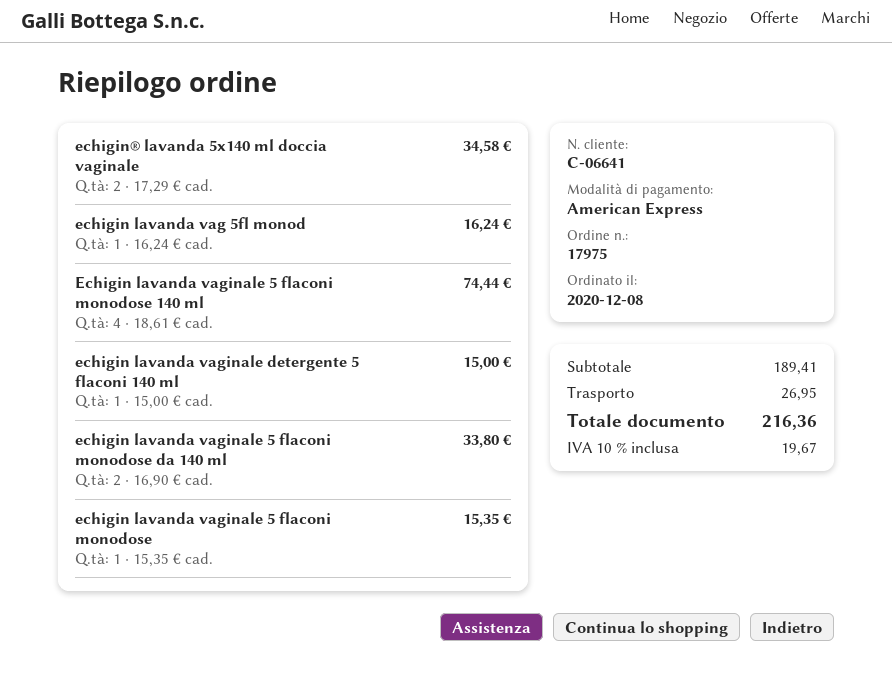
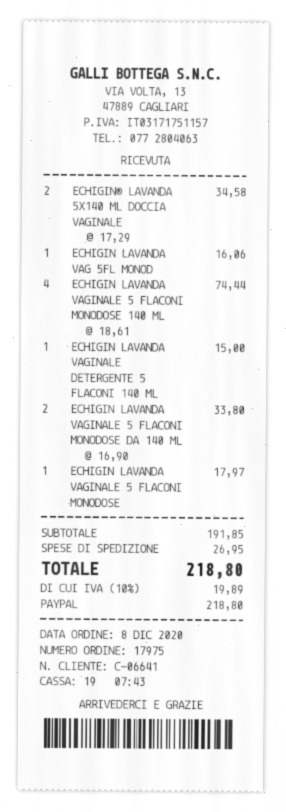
payment method: American Express -> PayPal
echigin lavanda vag 5fl monod: 1 x 16.24 = 16.24 -> 1 x 16.06 = 16.06
echigin lavanda vaginale 5 flaconi monodose: 1 x 15.35 = 15.35 -> 1 x 17.97 = 17.97
subtotal: 189.41 -> 191.85
tax: 10% = 19.67 -> 10% = 19.89
total: 216.36 -> 218.80

